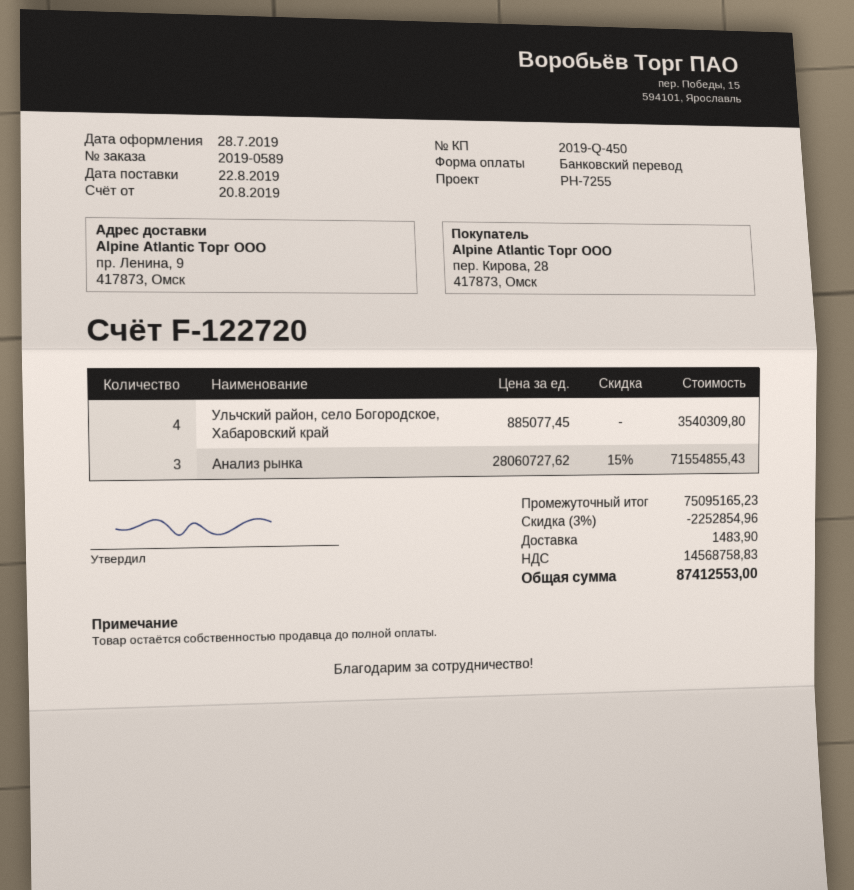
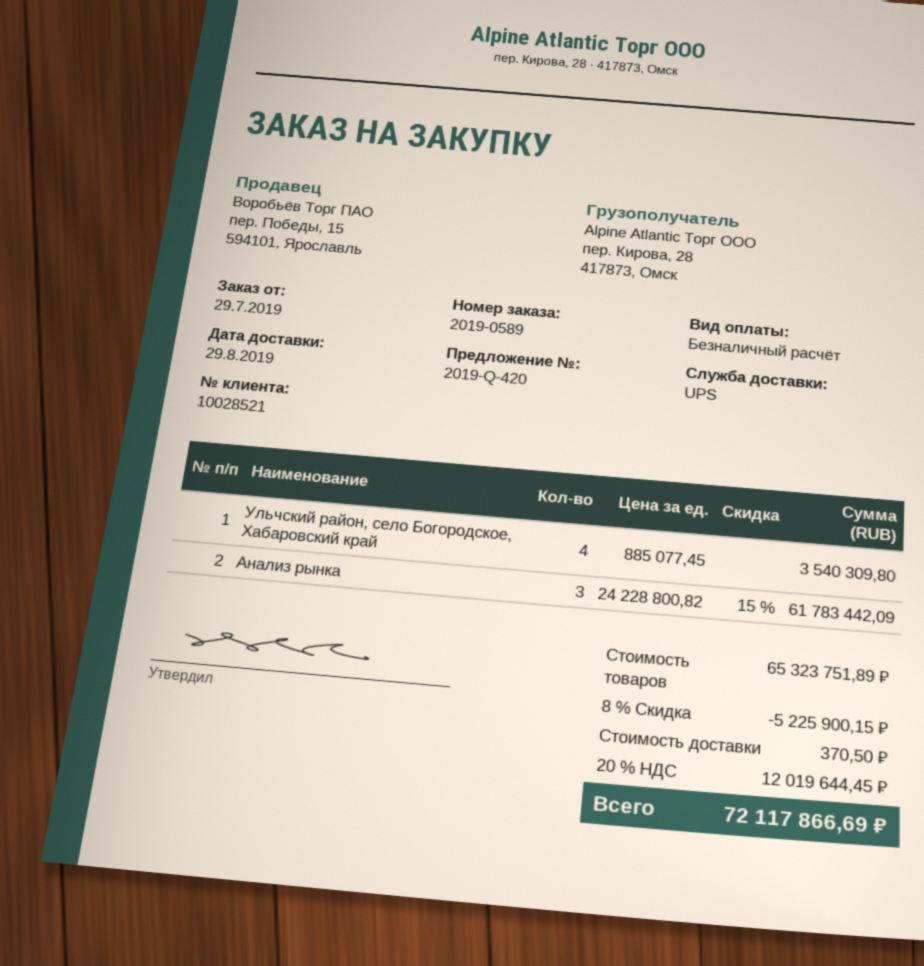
quote number: 2019-Q-450 -> 2019-Q-420
order date: 2019-07-28 -> 2019-07-29
delivery date: 2019-08-22 -> 2019-08-29
ship to: пр. Ленина, 9, 417873, Омск -> пер. Кирова, 28, 417873, Омск
Анализ рынка: 3 x 28060727.62 - 15% = 71554855.43 -> 3 x 24228800.82 - 15% = 61783442.09
subtotal: 75095165.23 -> 65323751.89
discount: 3% = 2252854.96 -> 8% = 5225900.15
shipping: 1483.90 -> 370.50
tax: 14568758.83 -> 12019644.45
total: 87412553.00 -> 72117866.69

